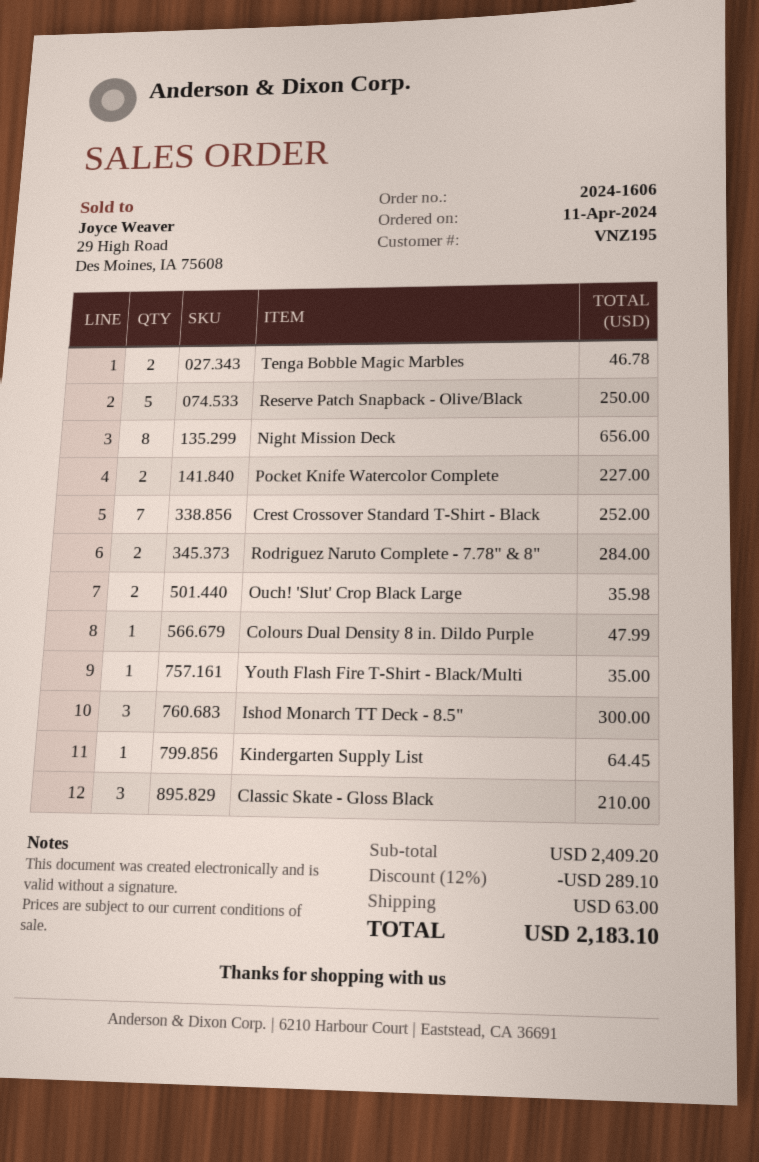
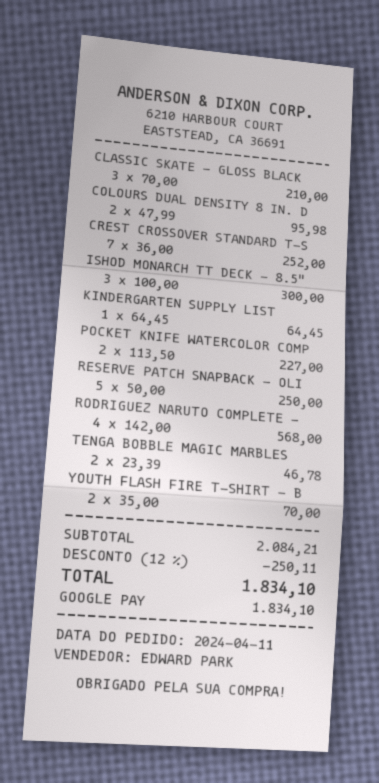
Night Mission Deck: 8 for 656.00 -> none
Rodriguez Naruto Complete - 7.78" & 8": 2 for 284.00 -> 4 for 568.00
Ouch! 'Slut' Crop Black Large: 2 for 35.98 -> none
Colours Dual Density 8 in. Dildo Purple: 1 for 47.99 -> 2 for 95.98
Youth Flash Fire T-Shirt - Black/Multi: 1 for 35.00 -> 2 for 70.00
subtotal: 2409.20 -> 2084.21
discount: 12% = 289.10 -> 12% = 250.11
shipping: 63.00 -> none
total: 2183.10 -> 1834.10

